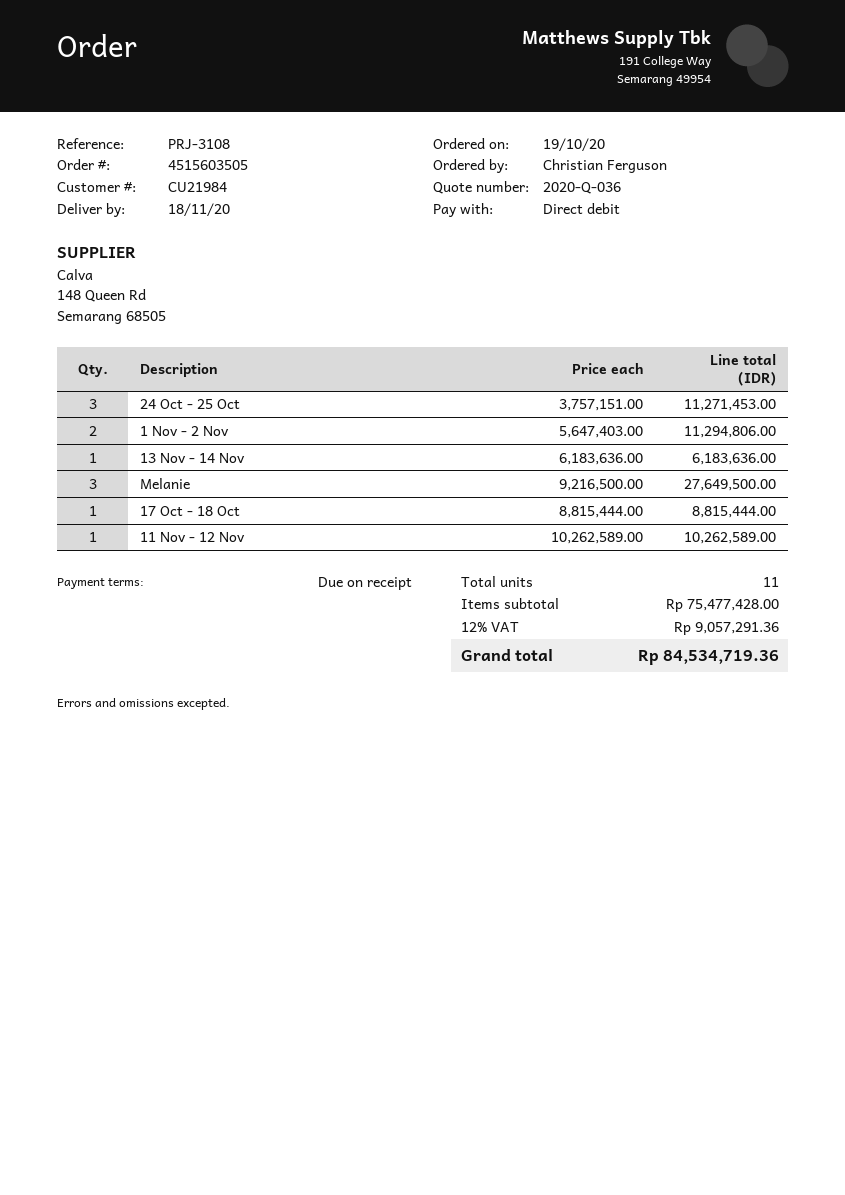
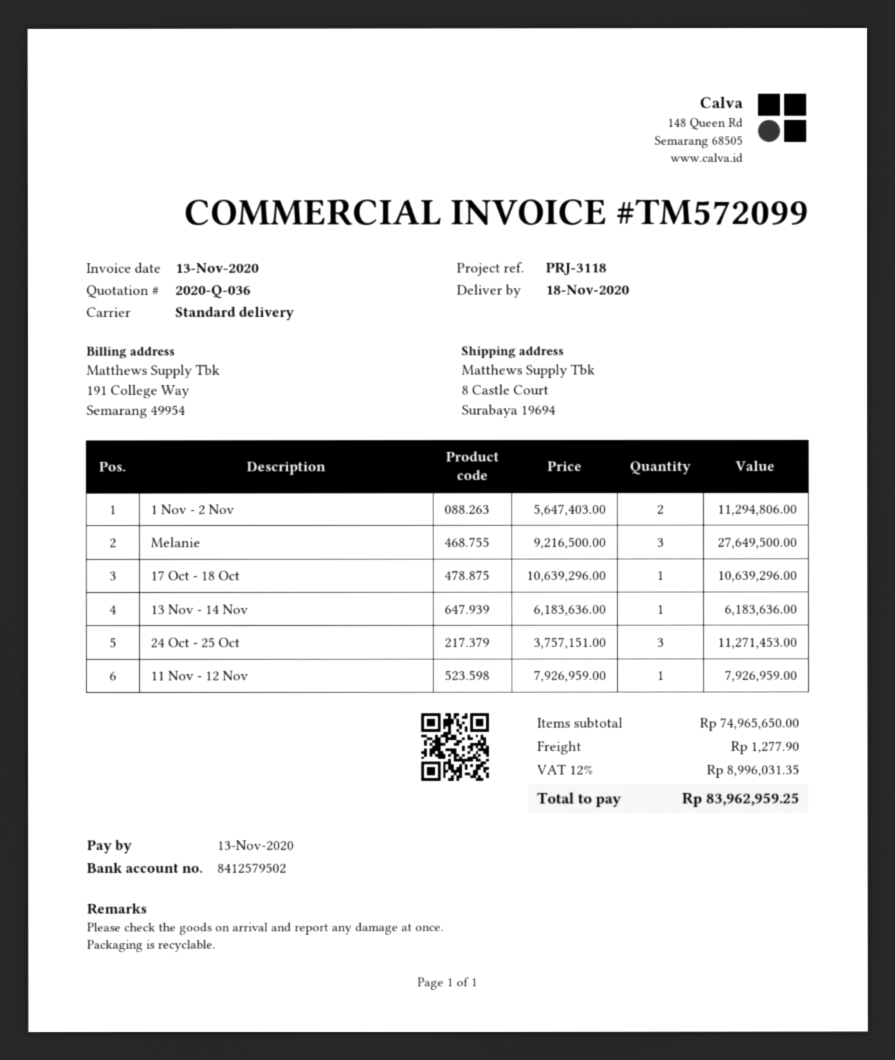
reference: PRJ-3108 -> PRJ-3118
17 Oct - 18 Oct: 1 x 8815444.00 = 8815444.00 -> 1 x 10639296.00 = 10639296.00
11 Nov - 12 Nov: 1 x 10262589.00 = 10262589.00 -> 1 x 7926959.00 = 7926959.00
subtotal: 75477428.00 -> 74965650.00
shipping: none -> 1277.90
tax: 12% = 9057291.36 -> 12% = 8996031.35
total: 84534719.36 -> 83962959.25

